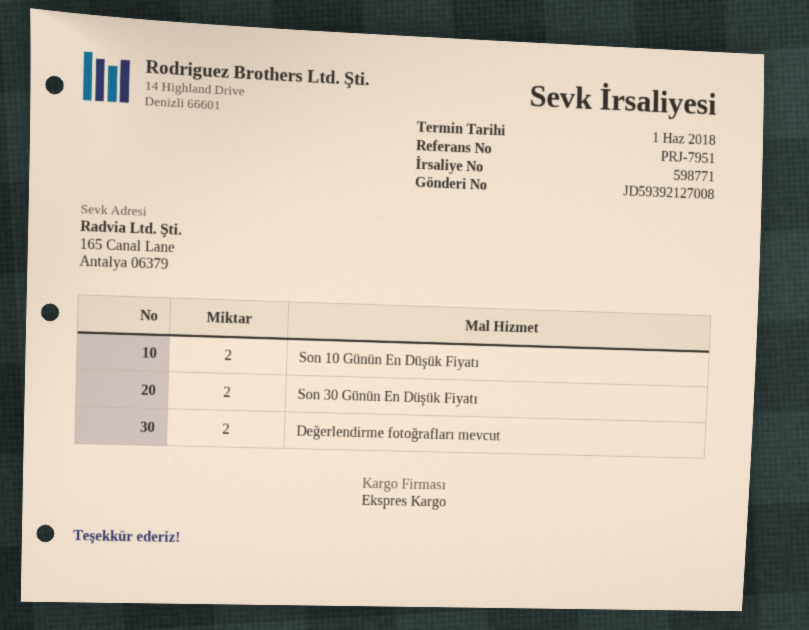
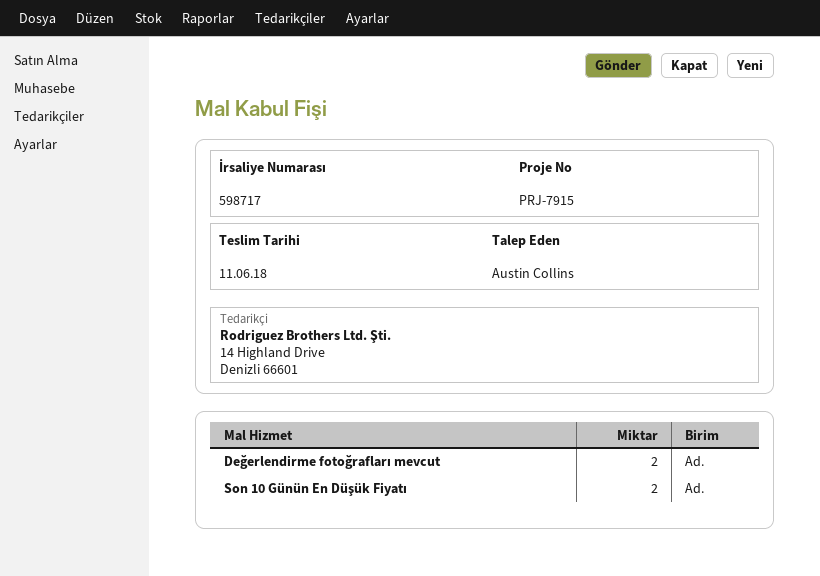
delivery note number: 598771 -> 598717
delivery date: 2018-06-01 -> 2018-06-11
reference: PRJ-7951 -> PRJ-7915
Son 30 Günün En Düşük Fiyatı: 2 -> none

